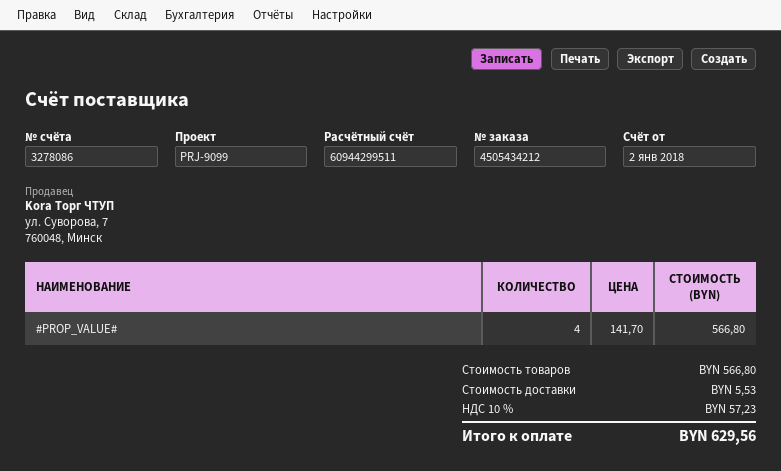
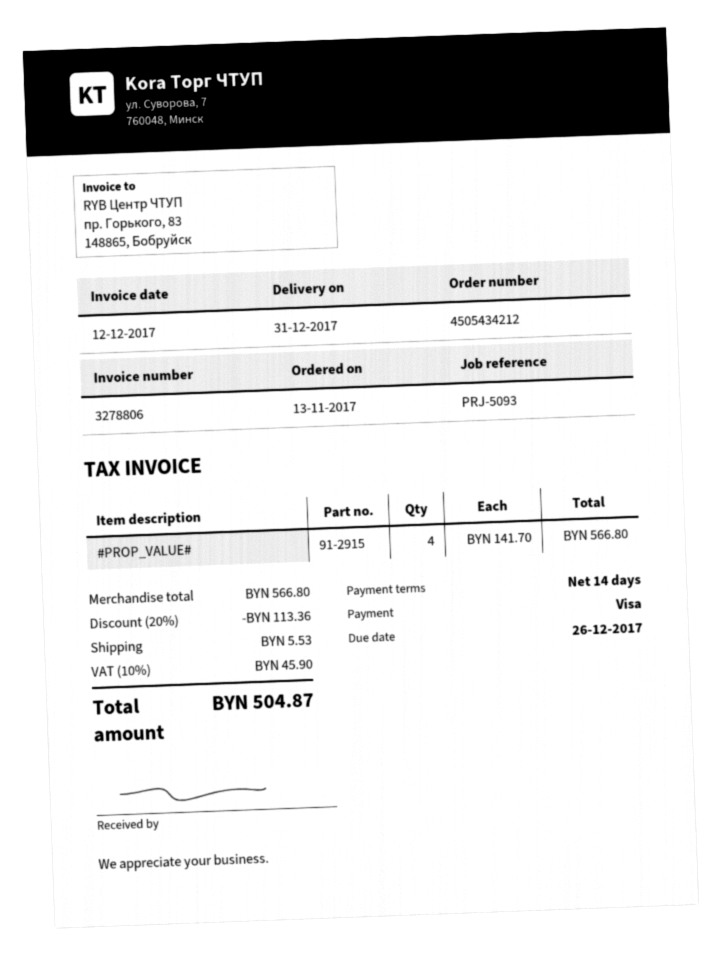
invoice number: 3278086 -> 3278806
invoice date: 2018-01-02 -> 2017-12-12
reference: PRJ-9099 -> PRJ-5093
discount: none -> 20% = 113.36
tax: 10% = 57.23 -> 10% = 45.90
total: 629.56 -> 504.87

